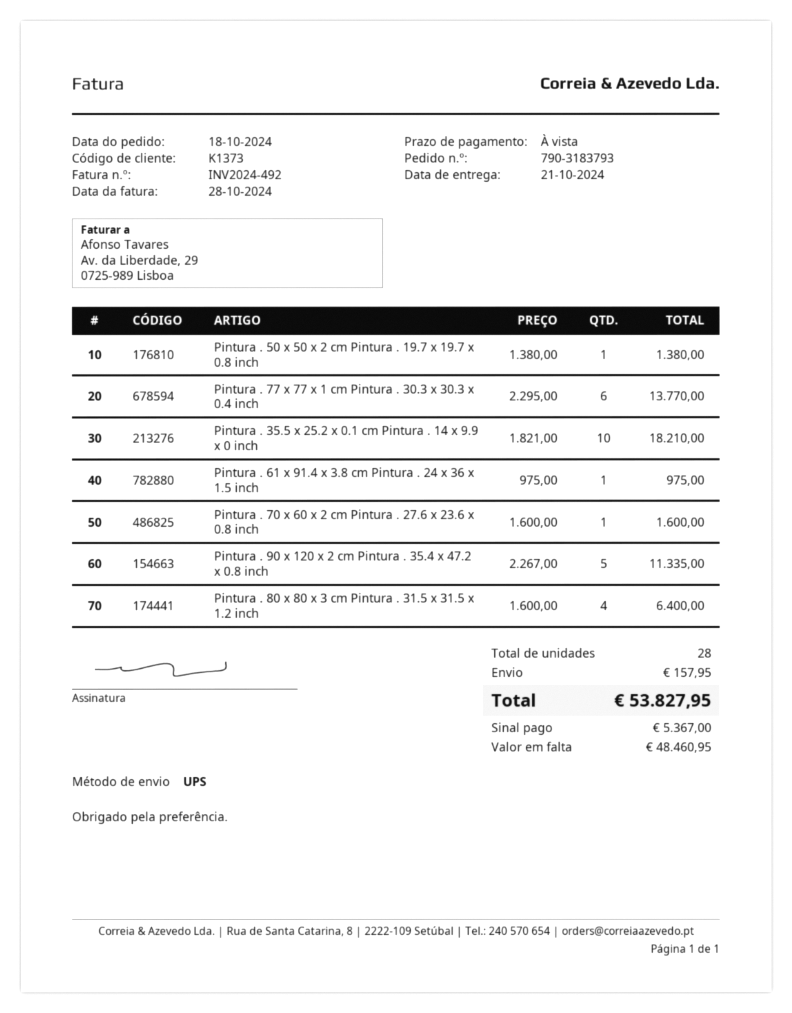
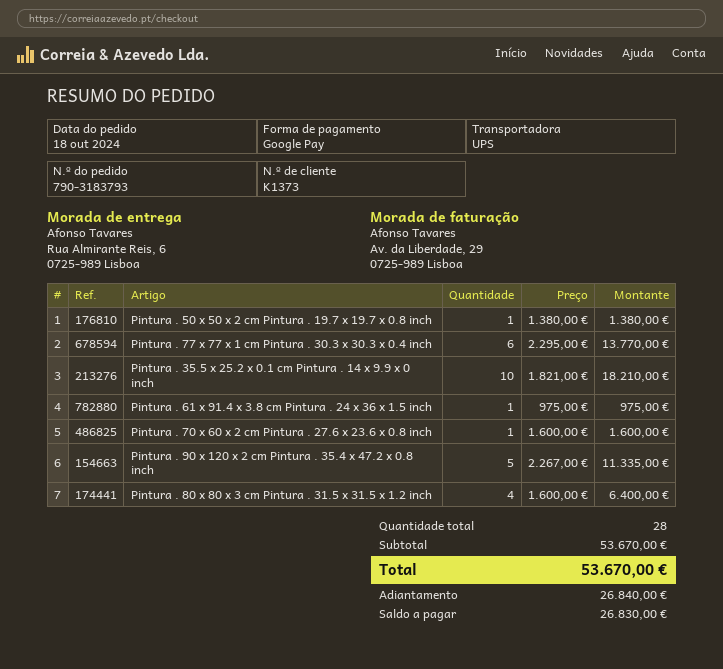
shipping: 157.95 -> none
total: 53827.95 -> 53670.00
deposit: 5367.00 -> 26840.00
balance: 48460.95 -> 26830.00

